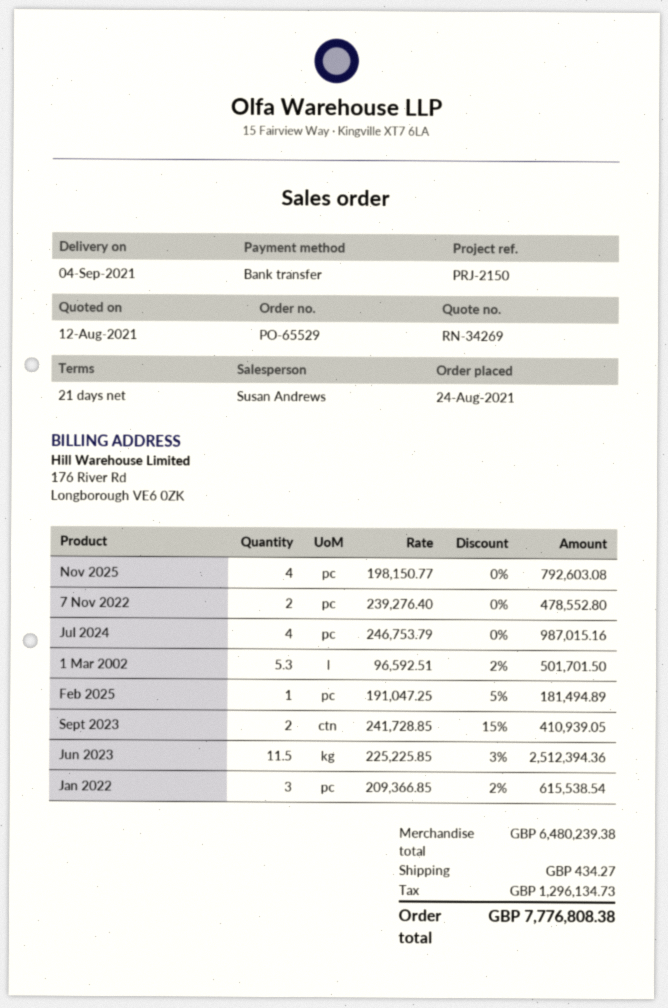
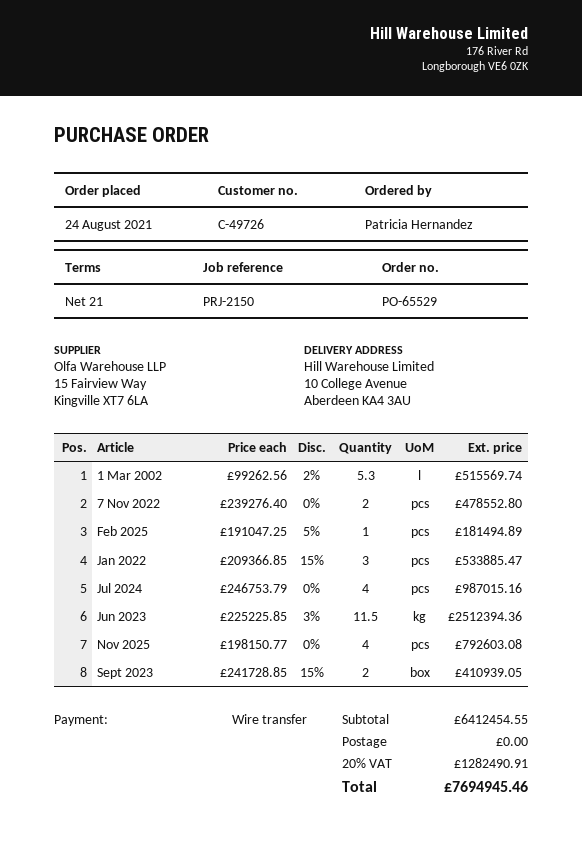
1 Mar 2002: 5.3 x 96592.51 - 2% = 501701.50 -> 5.3 x 99262.56 - 2% = 515569.74
Jan 2022: 3 x 209366.85 - 2% = 615538.54 -> 3 x 209366.85 - 15% = 533885.47
subtotal: 6480239.38 -> 6412454.55
shipping: 434.27 -> 0.00
tax: 1296134.73 -> 1282490.91
total: 7776808.38 -> 7694945.46

